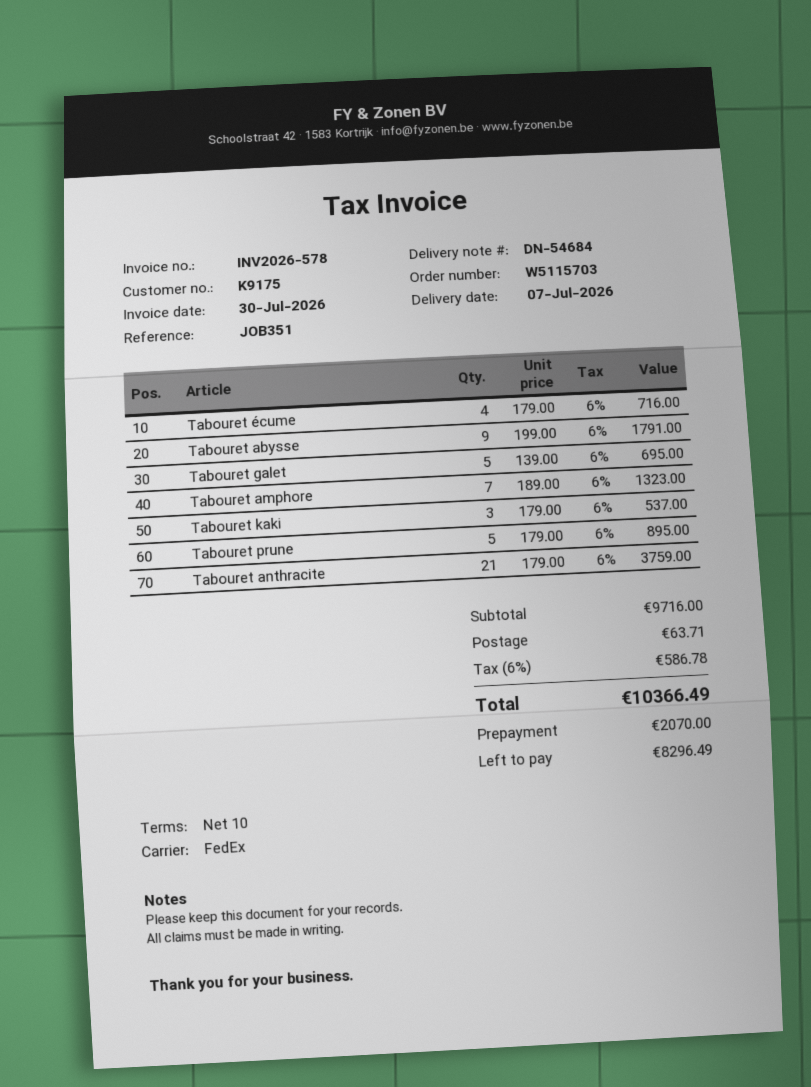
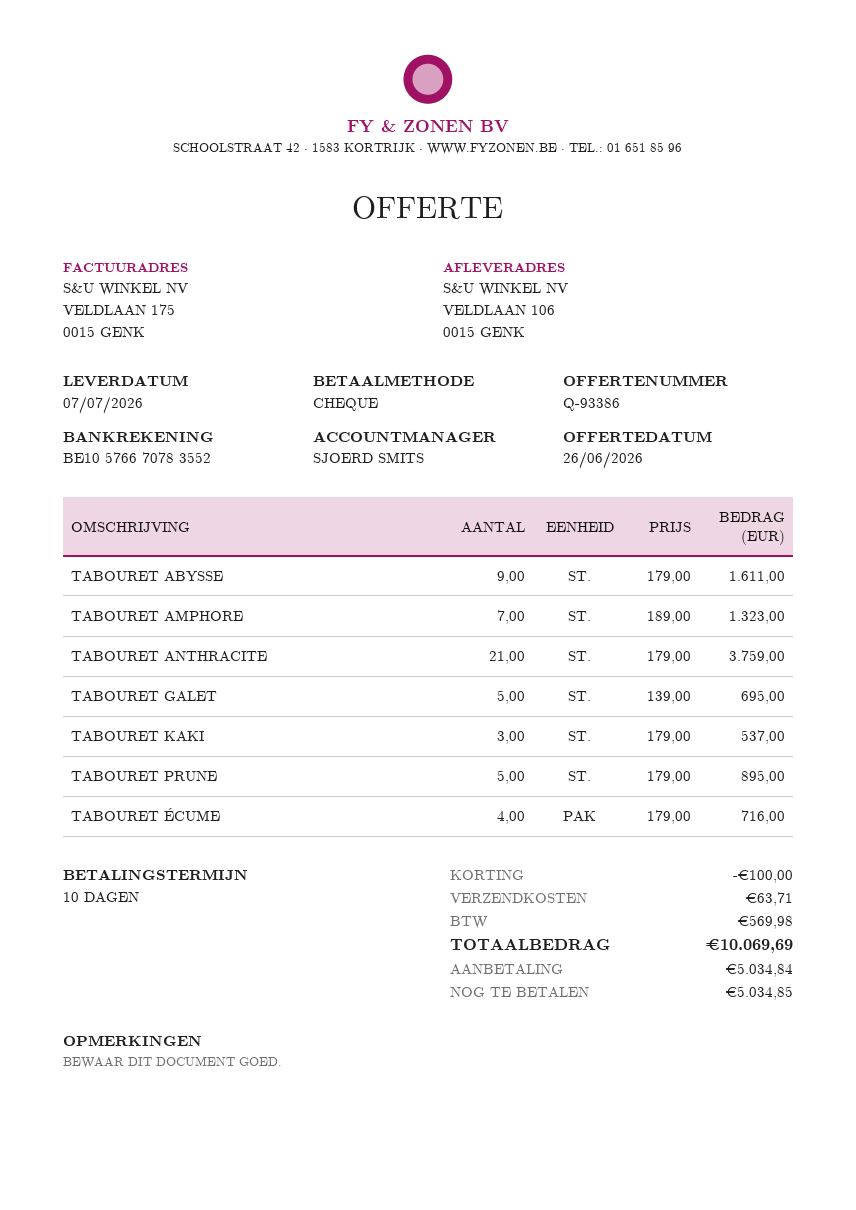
Tabouret abysse: 9 x 199.00 = 1791.00 -> 9 x 179.00 = 1611.00
discount: none -> 100.00
tax: 586.78 -> 569.98
total: 10366.49 -> 10069.69
deposit: 2070.00 -> 5034.84
balance: 8296.49 -> 5034.85

